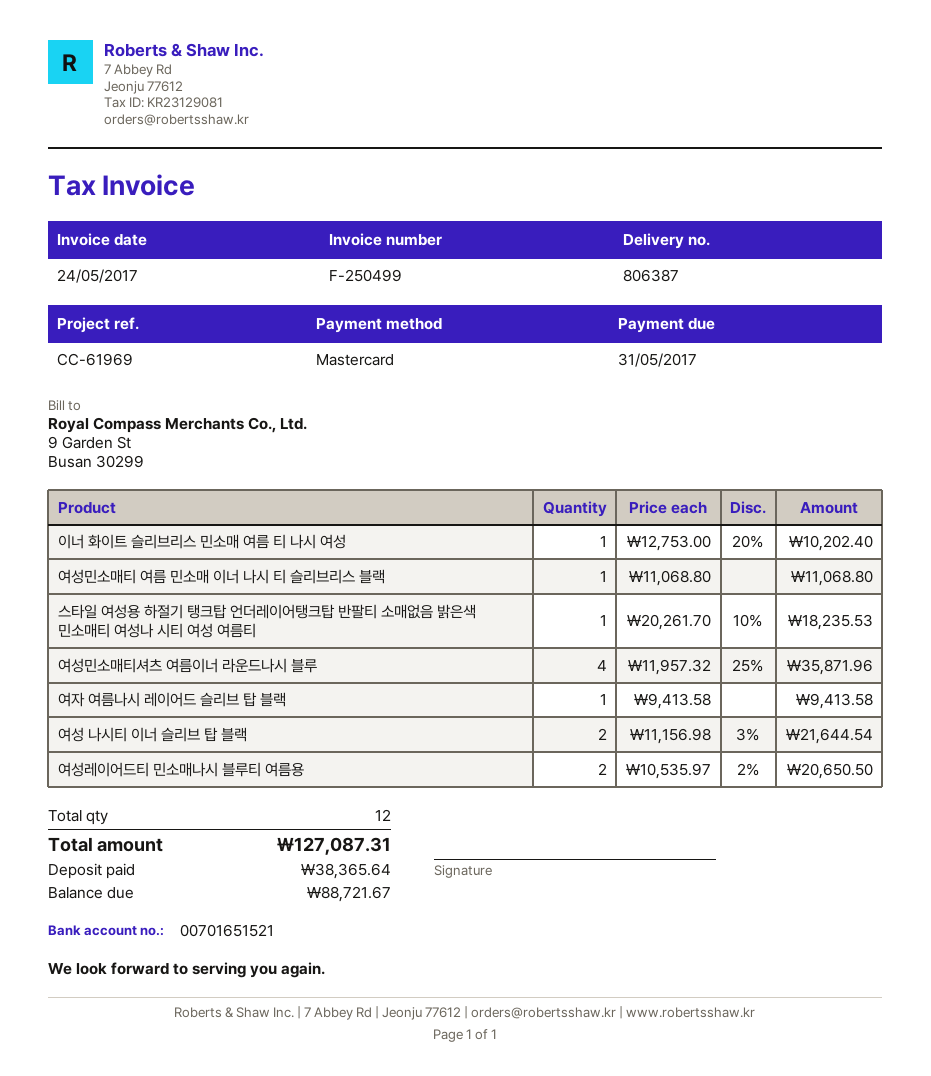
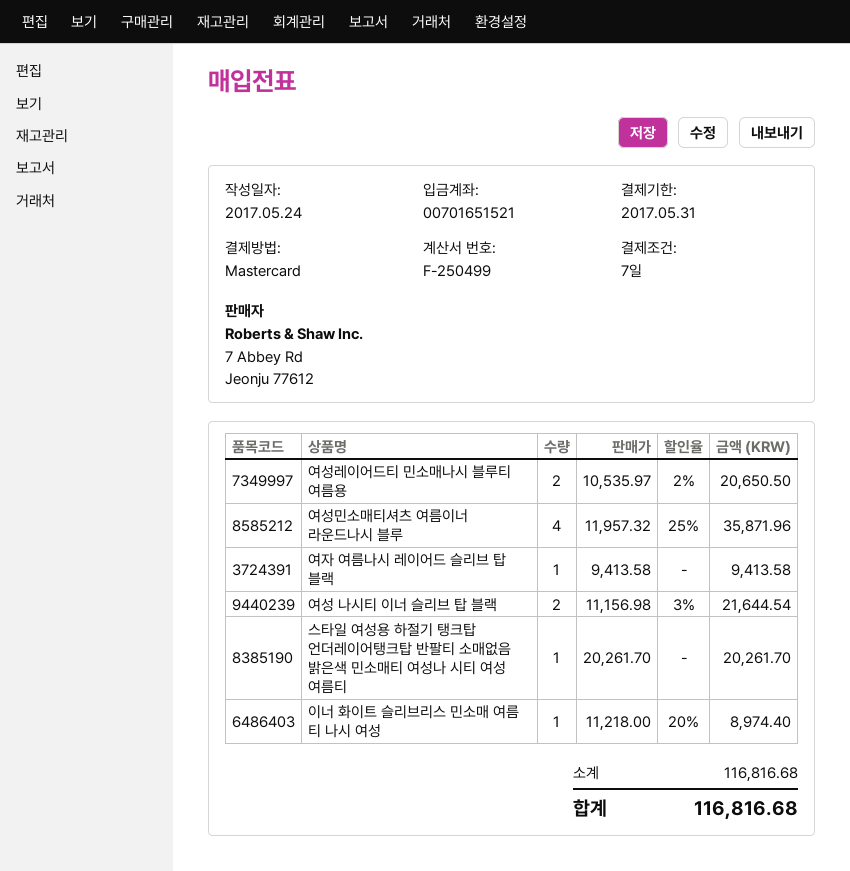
이너 화이트 슬리브리스 민소매 여름 티 나시 여성: 1 x 12753.00 - 20% = 10202.40 -> 1 x 11218.00 - 20% = 8974.40
여성민소매티 여름 민소매 이너 나시 티 슬리브리스 블랙: 1 x 11068.80 = 11068.80 -> none
스타일 여성용 하절기 탱크탑 언더레이어탱크탑 반팔티 소매없음 밝은색 민소매티 여성나 시티 여성 여름티: 1 x 20261.70 - 10% = 18235.53 -> 1 x 20261.70 = 20261.70
total: 127087.31 -> 116816.68

